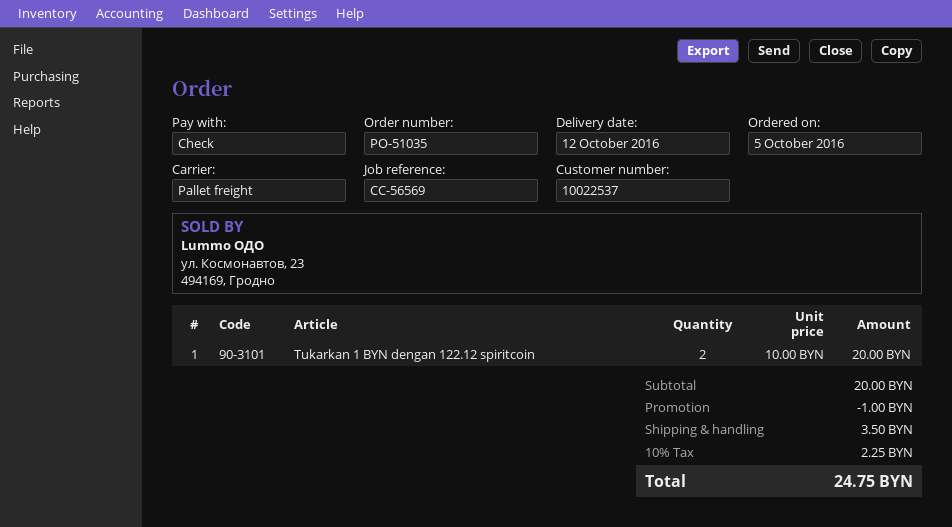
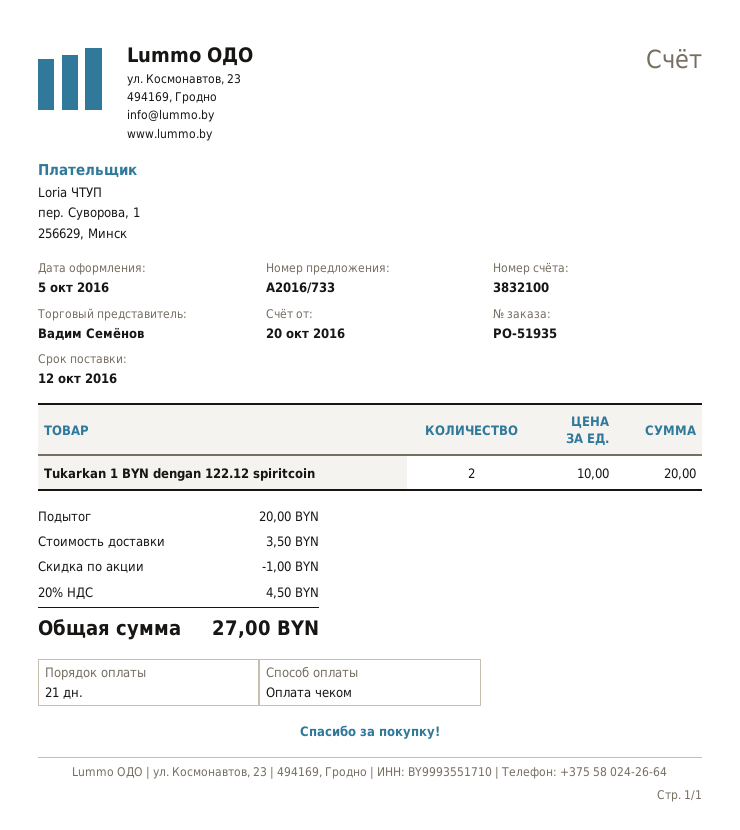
order number: PO-51035 -> PO-51935
tax: 10% = 2.25 -> 20% = 4.50
total: 24.75 -> 27.00

